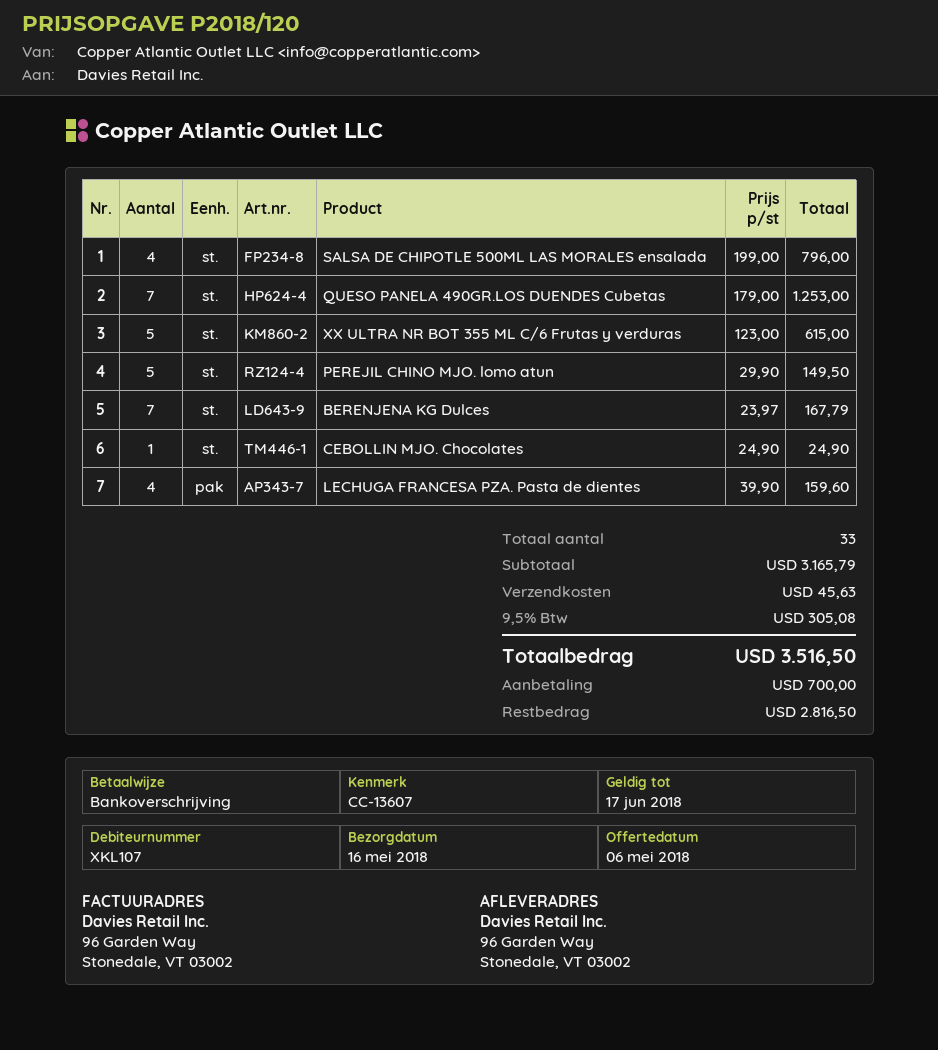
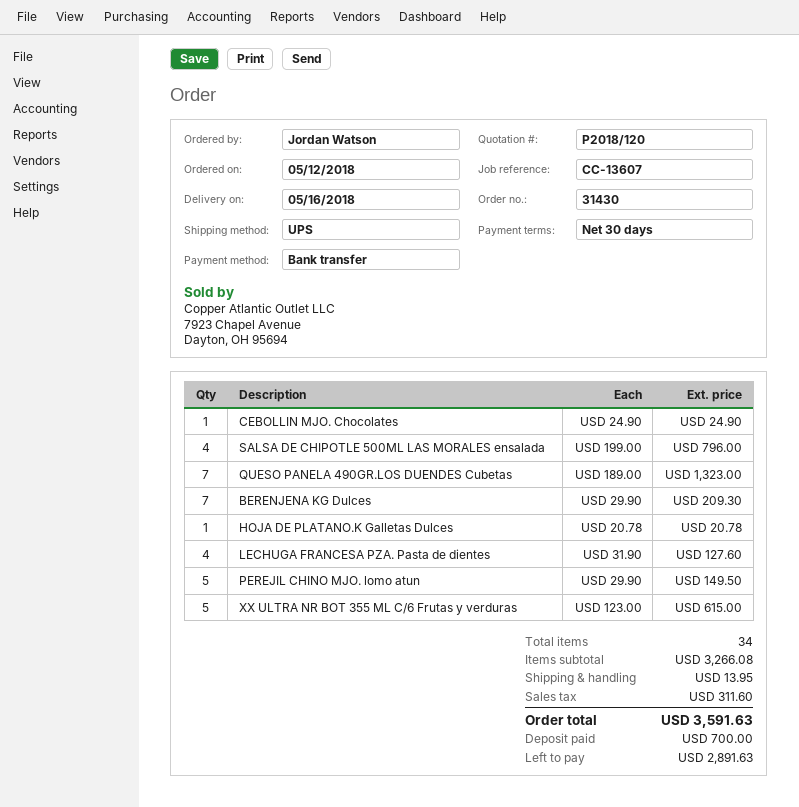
QUESO PANELA 490GR.LOS DUENDES Cubetas: 7 x 179.00 = 1253.00 -> 7 x 189.00 = 1323.00
BERENJENA KG Dulces: 7 x 23.97 = 167.79 -> 7 x 29.90 = 209.30
LECHUGA FRANCESA PZA. Pasta de dientes: 4 x 39.90 = 159.60 -> 4 x 31.90 = 127.60
HOJA DE PLATANO.K Galletas Dulces: none -> 1 x 20.78 = 20.78
total quantity: 33 -> 34
subtotal: 3165.79 -> 3266.08
shipping: 45.63 -> 13.95
tax: 305.08 -> 311.60
total: 3516.50 -> 3591.63
balance: 2816.50 -> 2891.63

